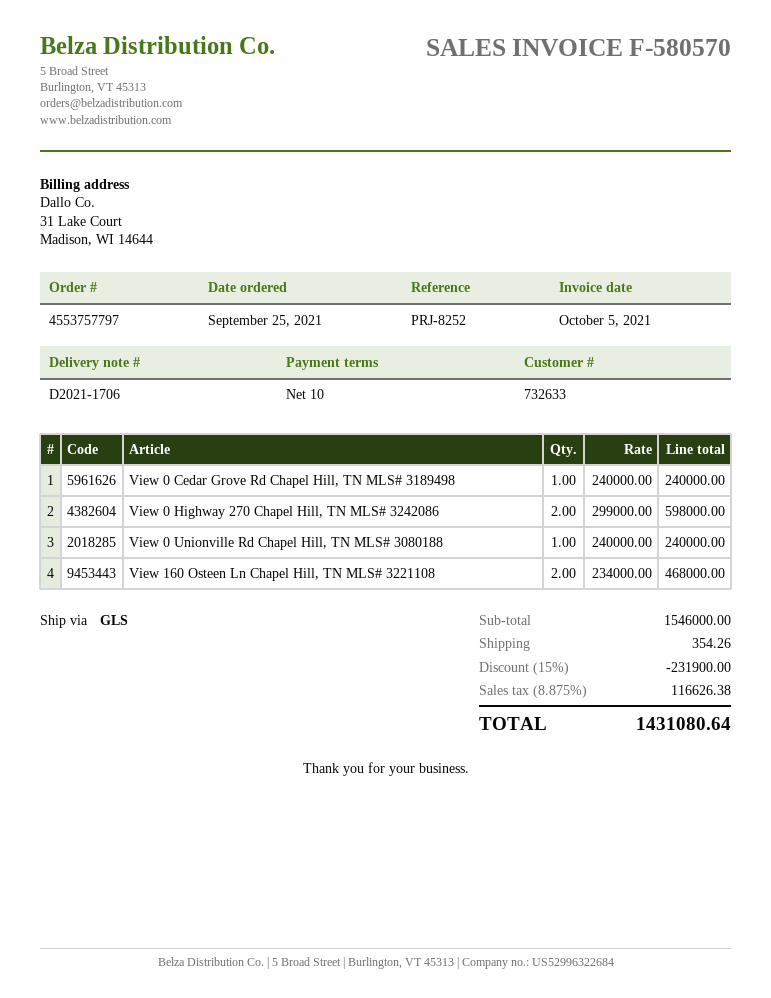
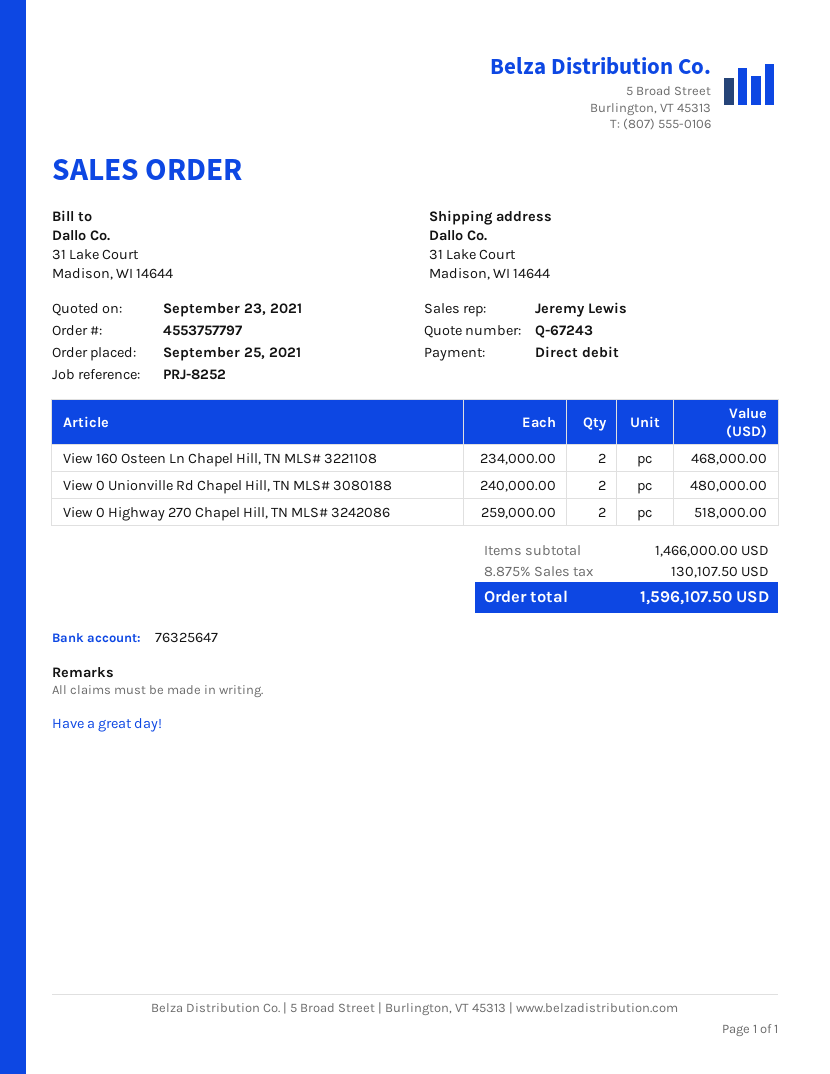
View 0 Cedar Grove Rd Chapel Hill, TN MLS# 3189498: 1 x 240000.00 = 240000.00 -> none
View 0 Highway 270 Chapel Hill, TN MLS# 3242086: 2 x 299000.00 = 598000.00 -> 2 x 259000.00 = 518000.00
View 0 Unionville Rd Chapel Hill, TN MLS# 3080188: 1 x 240000.00 = 240000.00 -> 2 x 240000.00 = 480000.00
subtotal: 1546000.00 -> 1466000.00
discount: 15% = 231900.00 -> none
shipping: 354.26 -> none
tax: 8.875% = 116626.38 -> 8.875% = 130107.50
total: 1431080.64 -> 1596107.50

